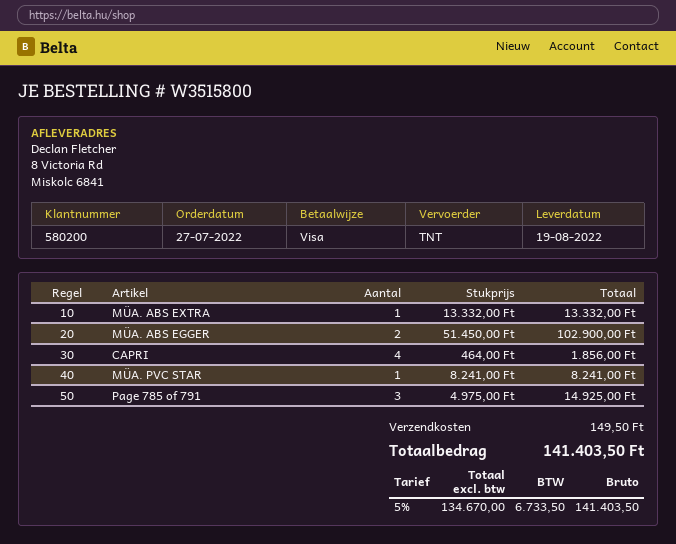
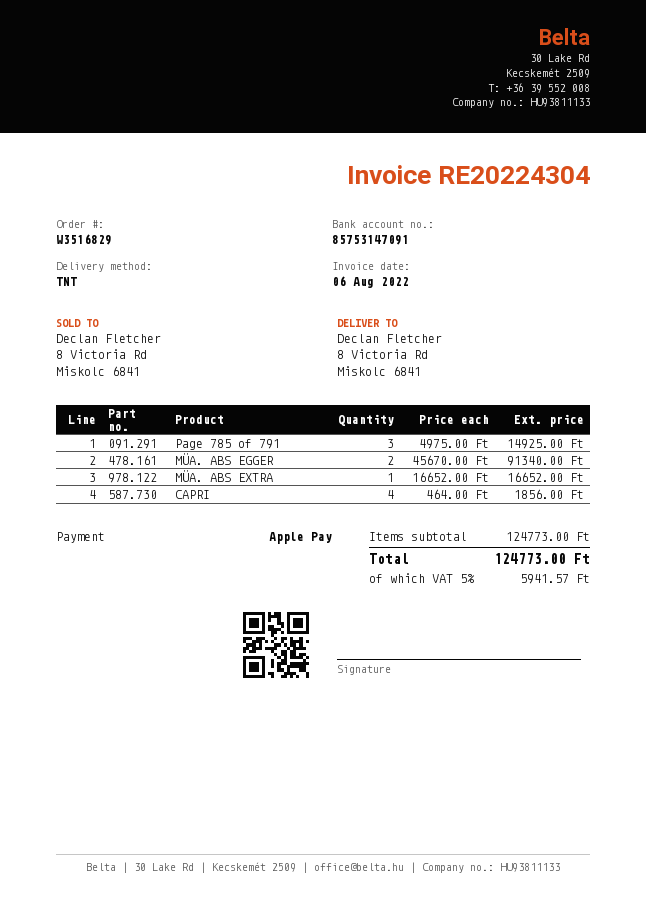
order number: W3515800 -> W3516829
payment method: Visa -> Apple Pay
MÜA. ABS EXTRA: 1 x 13332.00 = 13332.00 -> 1 x 16652.00 = 16652.00
MÜA. ABS EGGER: 2 x 51450.00 = 102900.00 -> 2 x 45670.00 = 91340.00
MÜA. PVC STAR: 1 x 8241.00 = 8241.00 -> none
shipping: 149.50 -> none
tax: 5% = 6733.50 -> 5% = 5941.57
total: 141403.50 -> 124773.00

